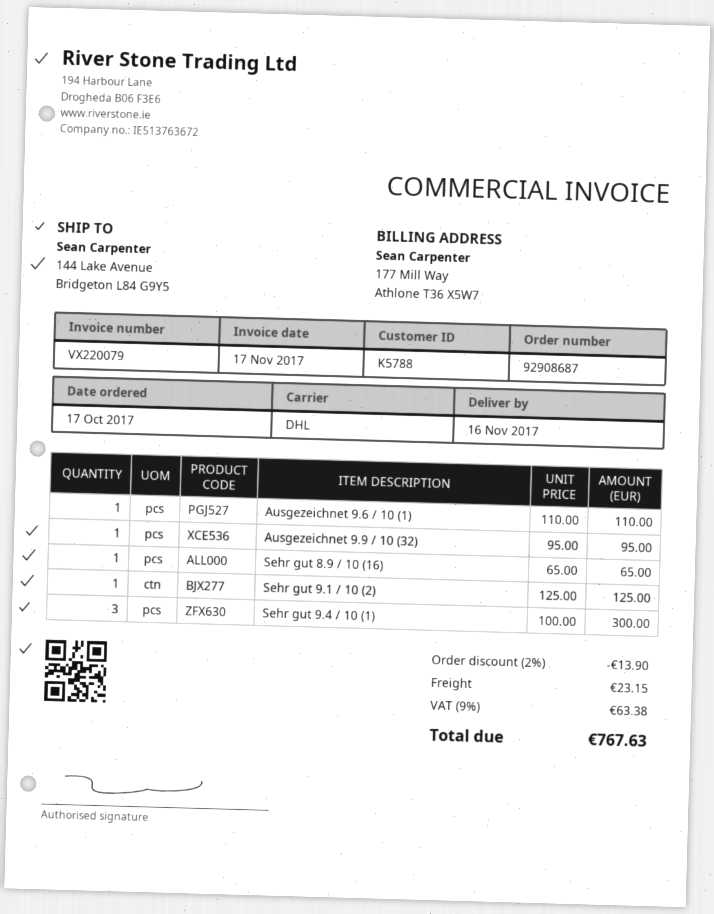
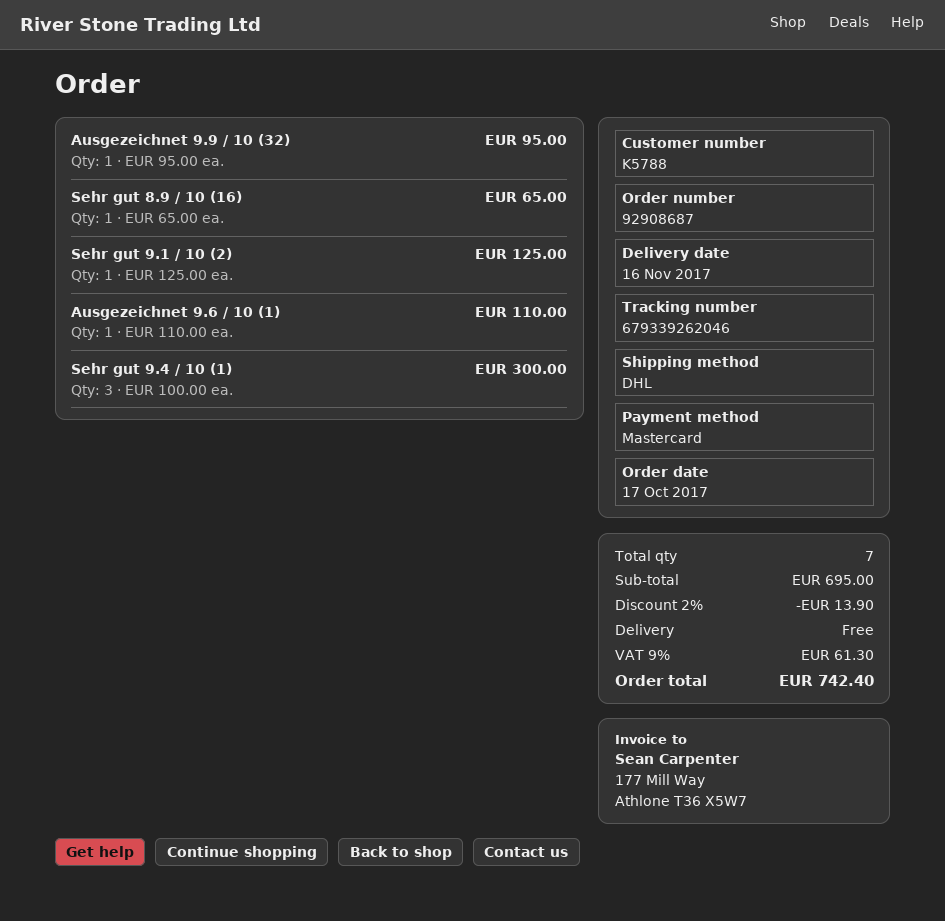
shipping: 23.15 -> 0.00
tax: 9% = 63.38 -> 9% = 61.30
total: 767.63 -> 742.40

